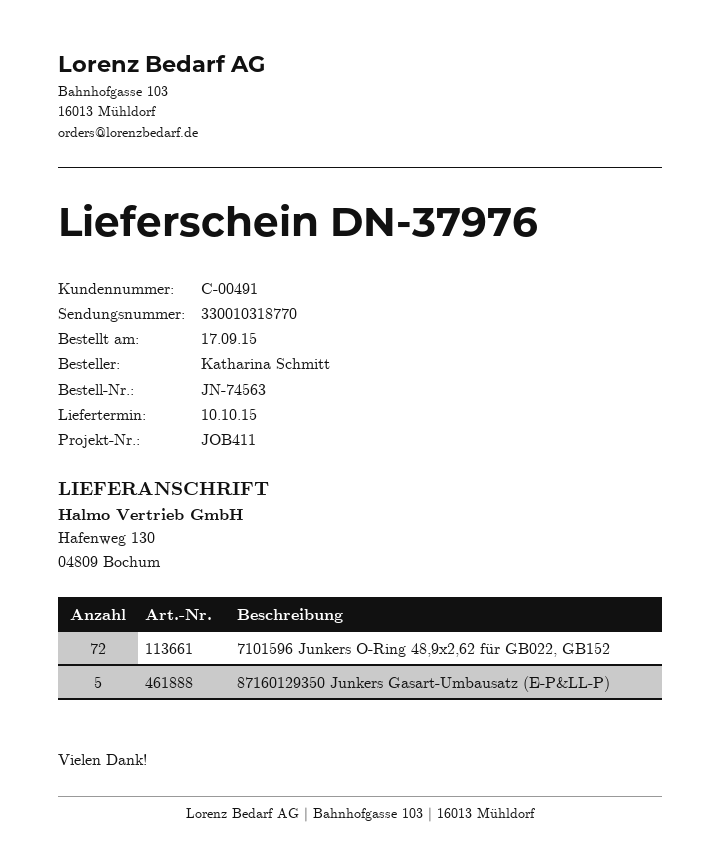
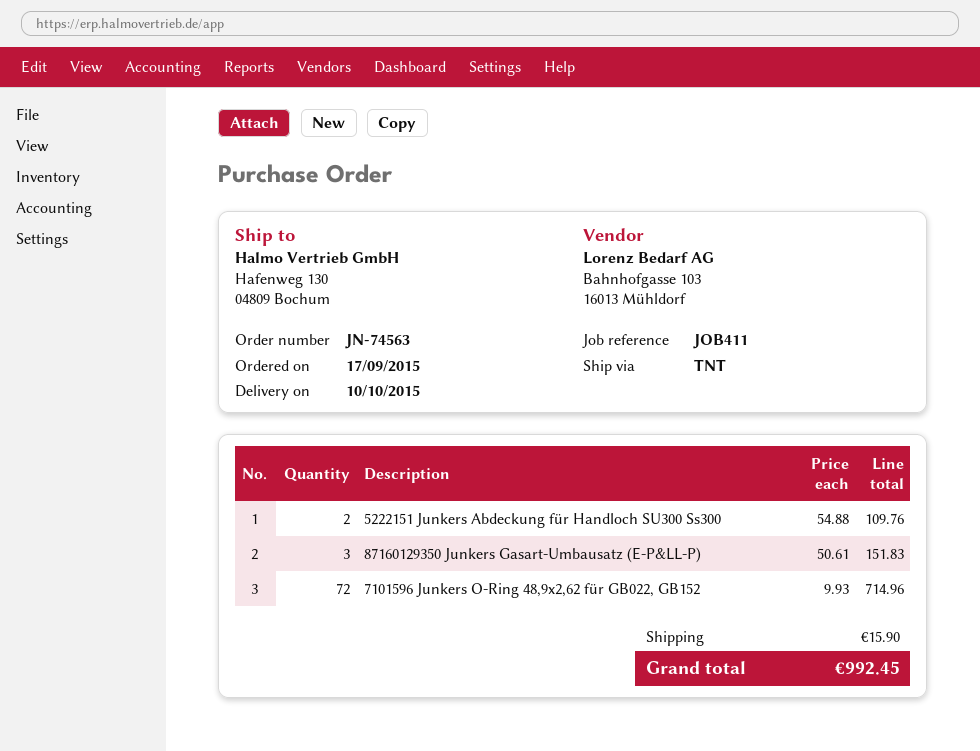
87160129350 Junkers Gasart-Umbausatz (E-P&LL-P): 5 -> 3
5222151 Junkers Abdeckung für Handloch SU300 Ss300: none -> 2

